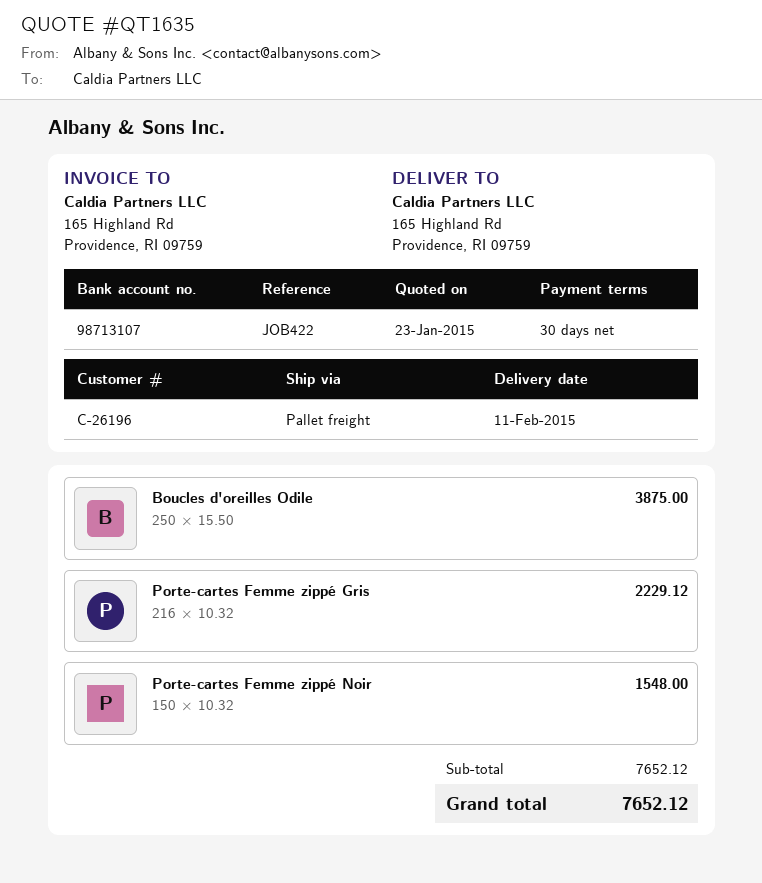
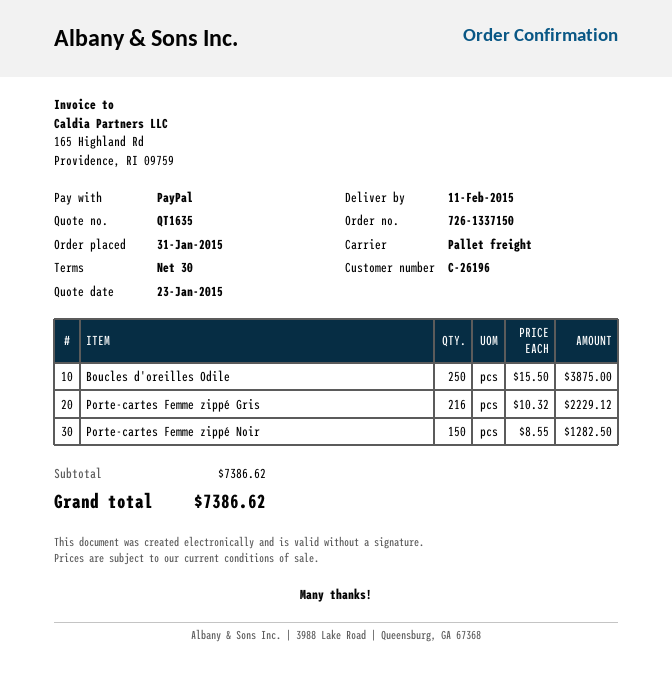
Porte-cartes Femme zippé Noir: 150 x 10.32 = 1548.00 -> 150 x 8.55 = 1282.50
subtotal: 7652.12 -> 7386.62
total: 7652.12 -> 7386.62

